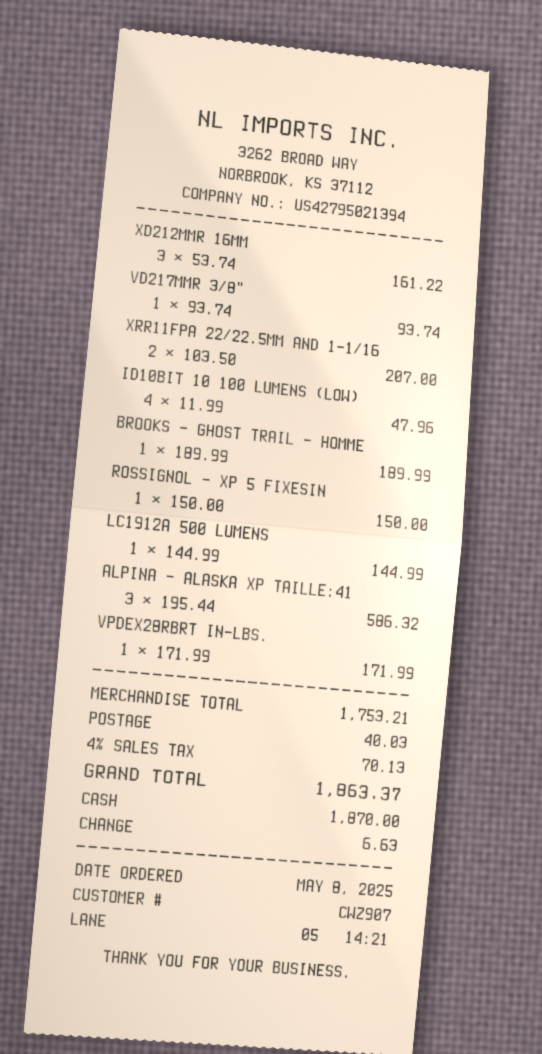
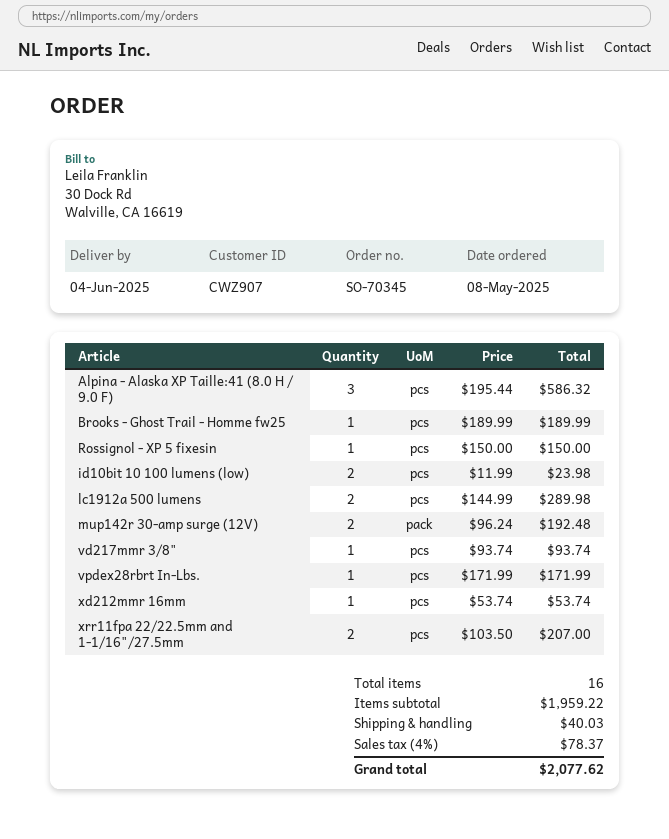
XD212MMR 16MM: 3 x 53.74 = 161.22 -> 1 x 53.74 = 53.74
ID10BIT 10 100 LUMENS (LOW): 4 x 11.99 = 47.96 -> 2 x 11.99 = 23.98
LC1912A 500 LUMENS: 1 x 144.99 = 144.99 -> 2 x 144.99 = 289.98
mup142r 30-amp surge (12V): none -> 2 x 96.24 = 192.48
subtotal: 1753.21 -> 1959.22
tax: 4% = 70.13 -> 4% = 78.37
total: 1863.37 -> 2077.62

